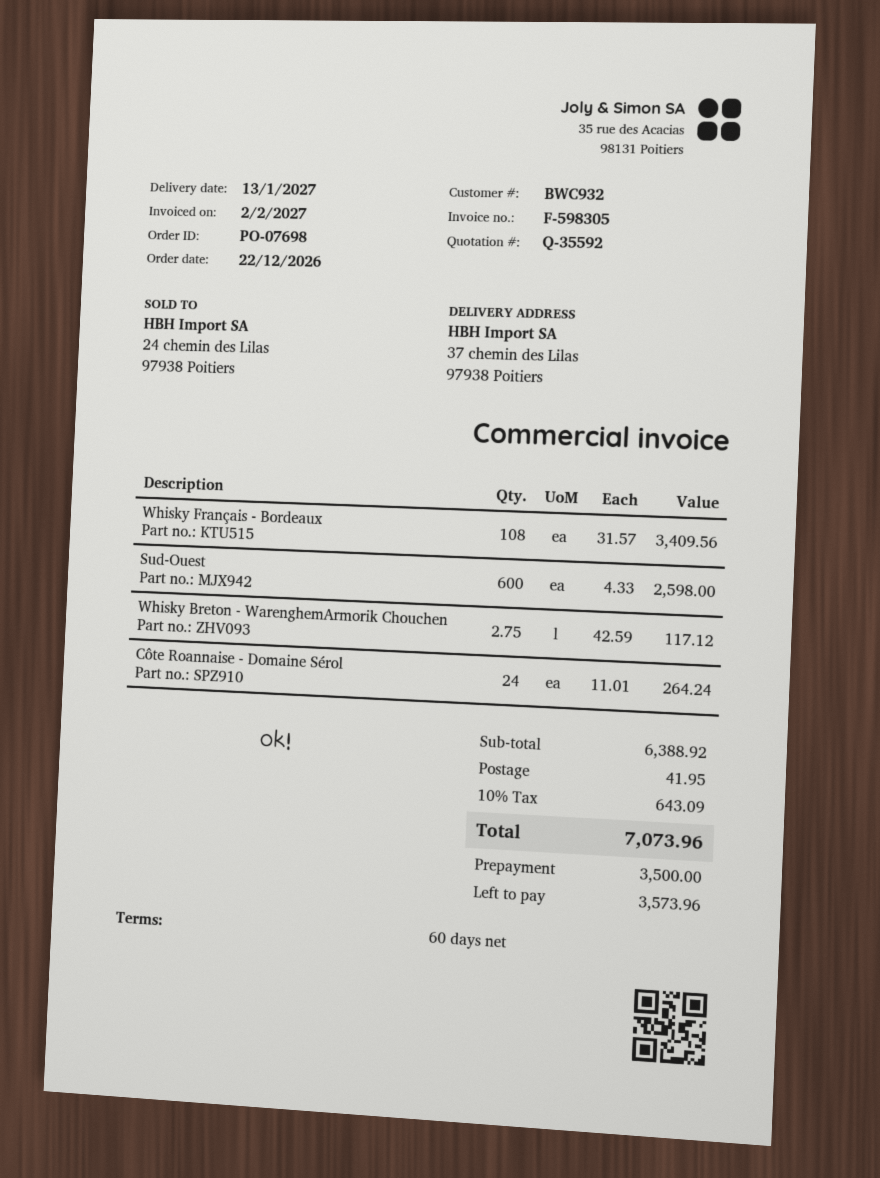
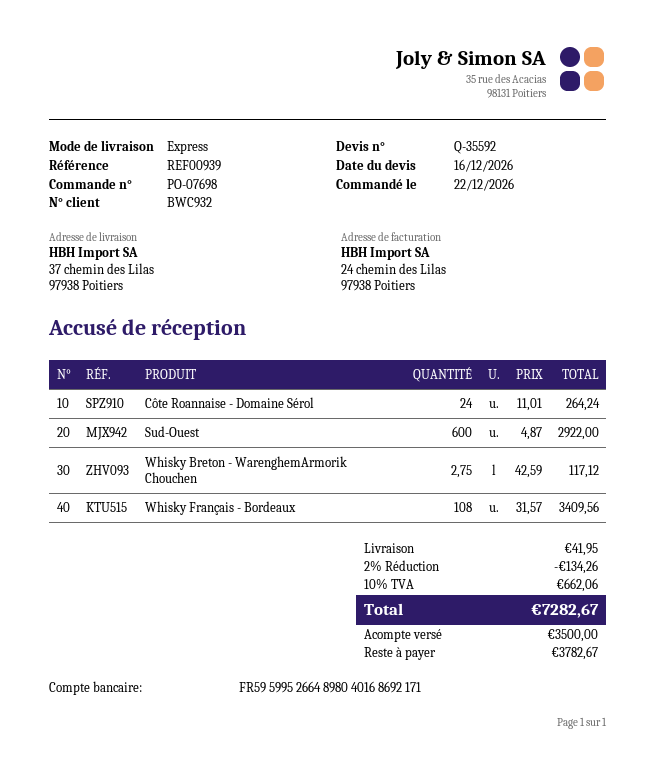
Sud-Ouest: 600 x 4.33 = 2598.00 -> 600 x 4.87 = 2922.00
discount: none -> 2% = 134.26
tax: 10% = 643.09 -> 10% = 662.06
total: 7073.96 -> 7282.67
balance: 3573.96 -> 3782.67

